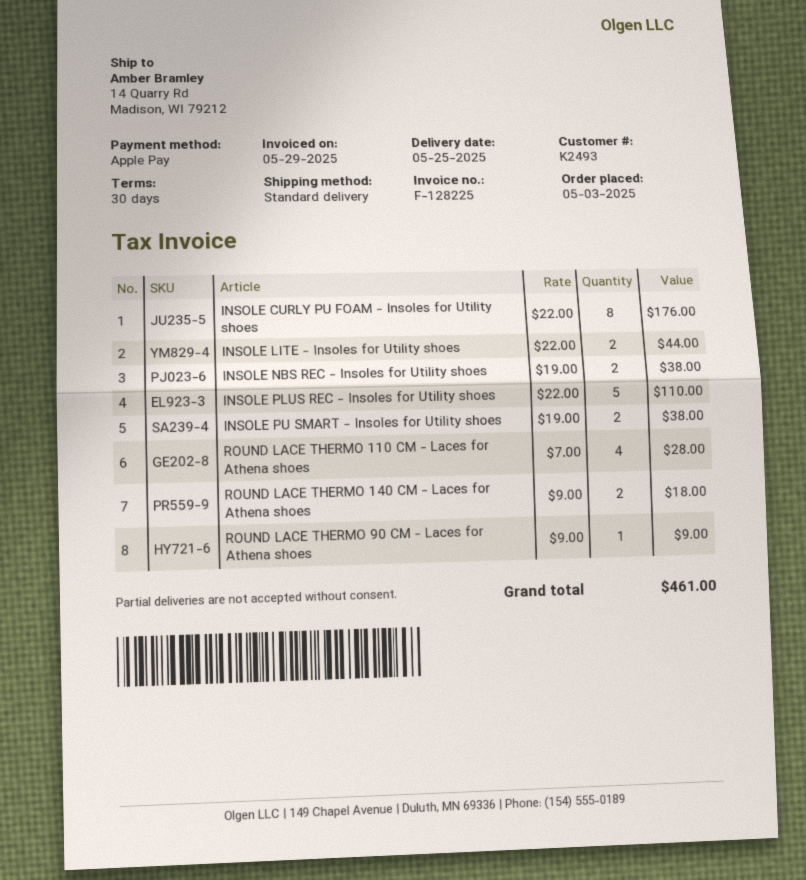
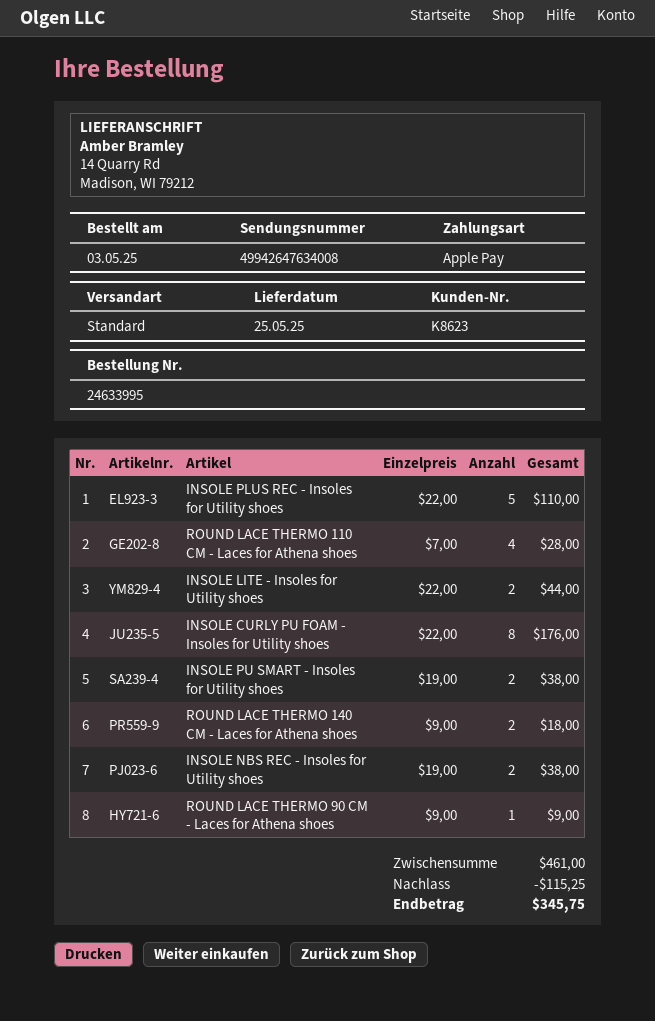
customer number: K2493 -> K8623
discount: none -> 115.25
total: 461.00 -> 345.75

